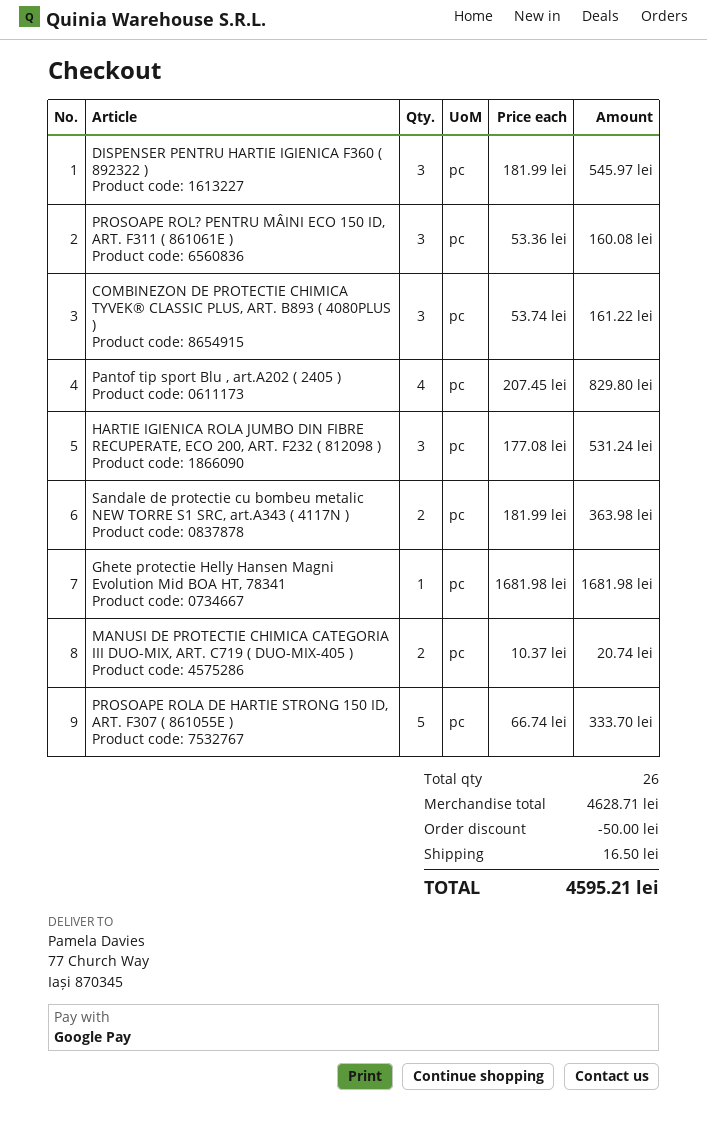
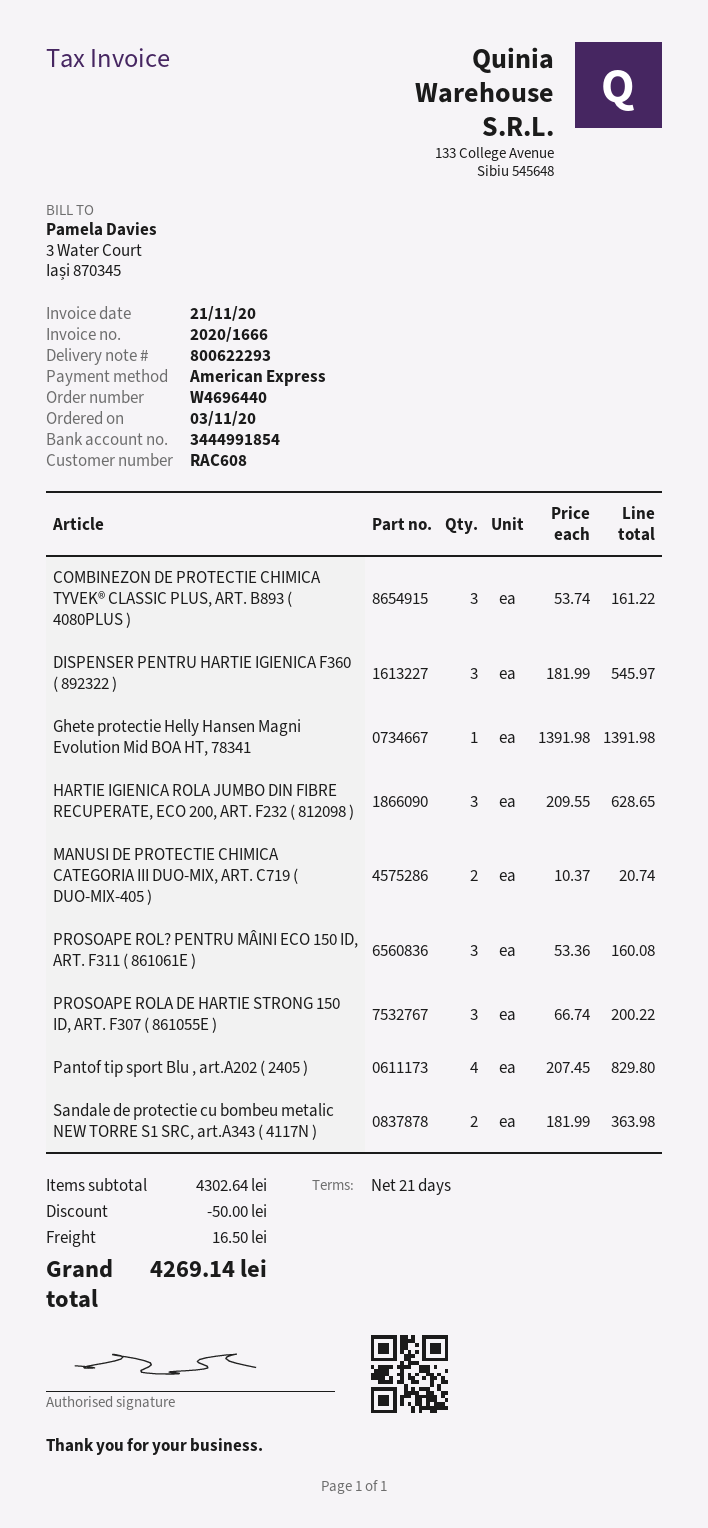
payment method: Google Pay -> American Express
HARTIE IGIENICA ROLA JUMBO DIN FIBRE RECUPERATE, ECO 200, ART. F232 ( 812098 ): 3 x 177.08 = 531.24 -> 3 x 209.55 = 628.65
Ghete protectie Helly Hansen Magni Evolution Mid BOA HT, 78341: 1 x 1681.98 = 1681.98 -> 1 x 1391.98 = 1391.98
PROSOAPE ROLA DE HARTIE STRONG 150 ID, ART. F307 ( 861055E ): 5 x 66.74 = 333.70 -> 3 x 66.74 = 200.22
subtotal: 4628.71 -> 4302.64
total: 4595.21 -> 4269.14

